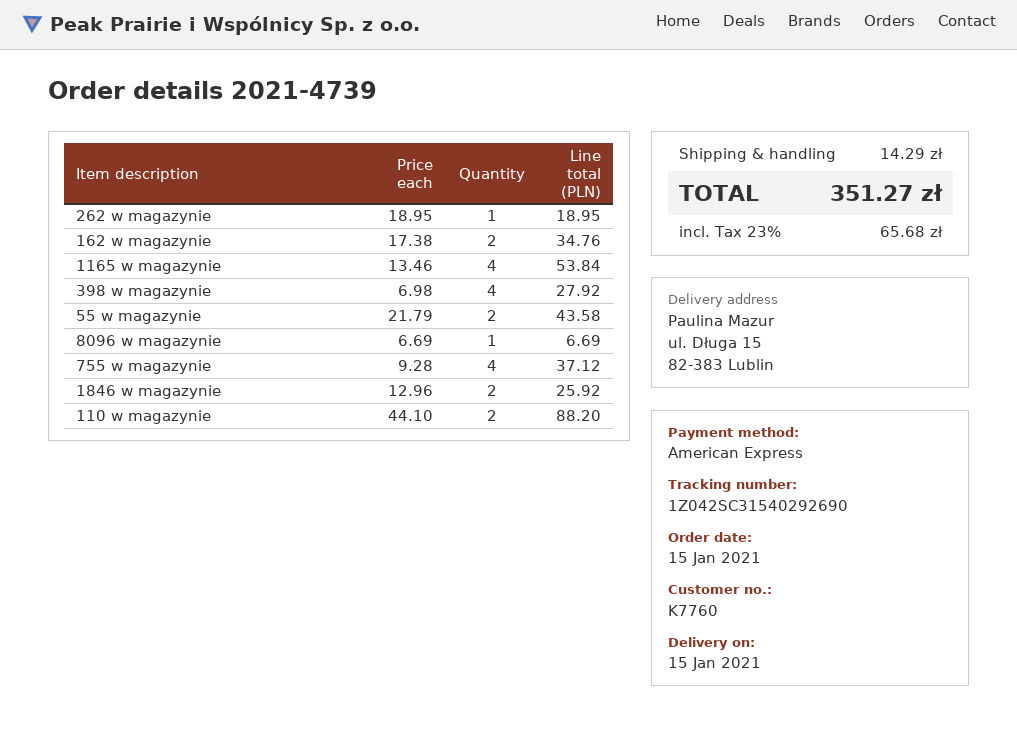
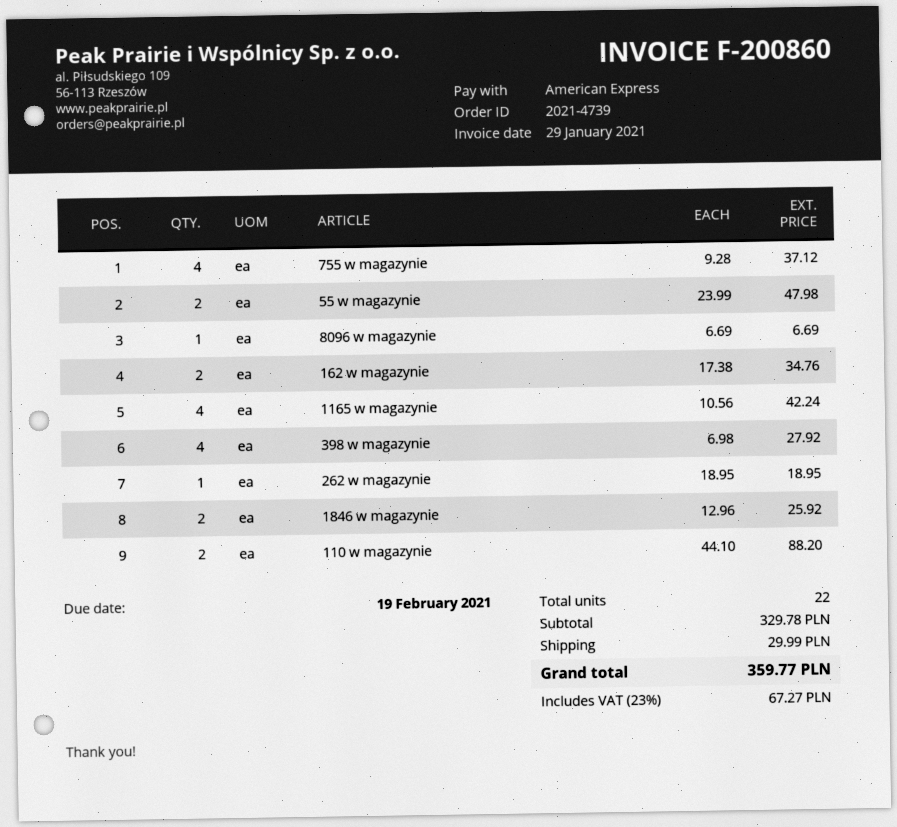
1165 w magazynie: 4 x 13.46 = 53.84 -> 4 x 10.56 = 42.24
55 w magazynie: 2 x 21.79 = 43.58 -> 2 x 23.99 = 47.98
shipping: 14.29 -> 29.99
tax: 23% = 65.68 -> 23% = 67.27
total: 351.27 -> 359.77

